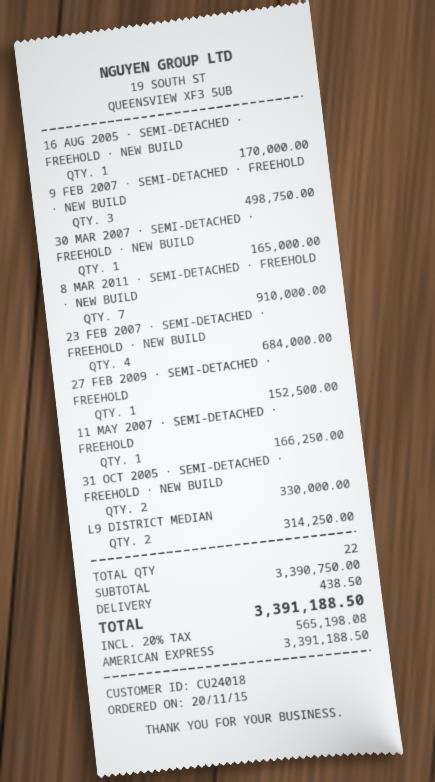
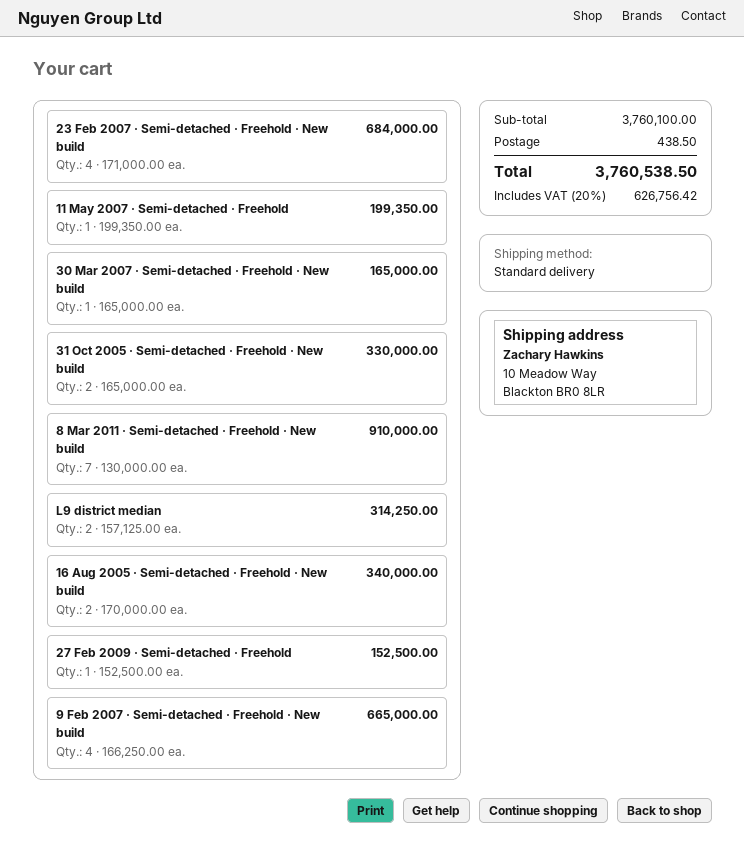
16 AUG 2005 · SEMI-DETACHED · FREEHOLD · NEW BUILD: 1 for 170000.00 -> 2 for 340000.00
9 FEB 2007 · SEMI-DETACHED · FREEHOLD · NEW BUILD: 3 for 498750.00 -> 4 for 665000.00
11 MAY 2007 · SEMI-DETACHED · FREEHOLD: 1 for 166250.00 -> 1 for 199350.00
subtotal: 3390750.00 -> 3760100.00
tax: 20% = 565198.08 -> 20% = 626756.42
total: 3391188.50 -> 3760538.50

